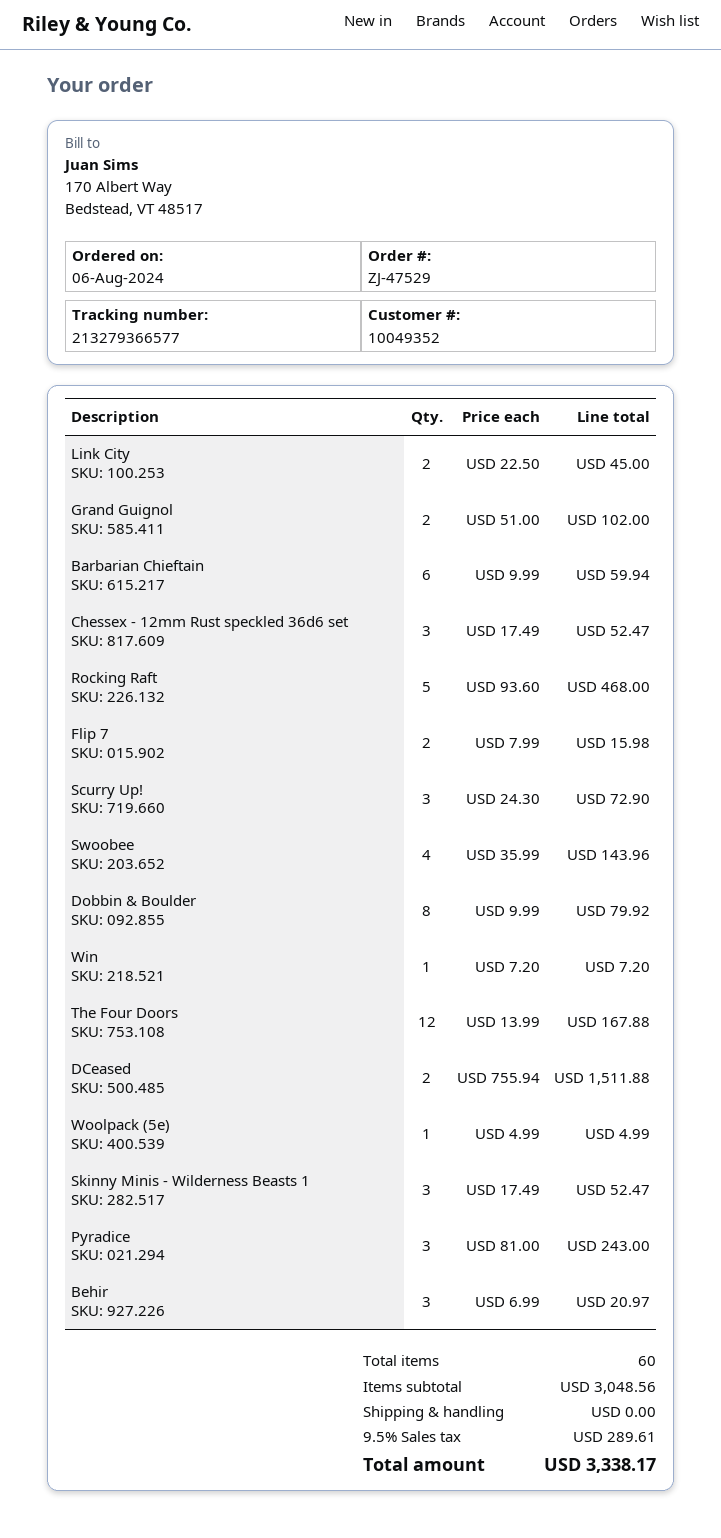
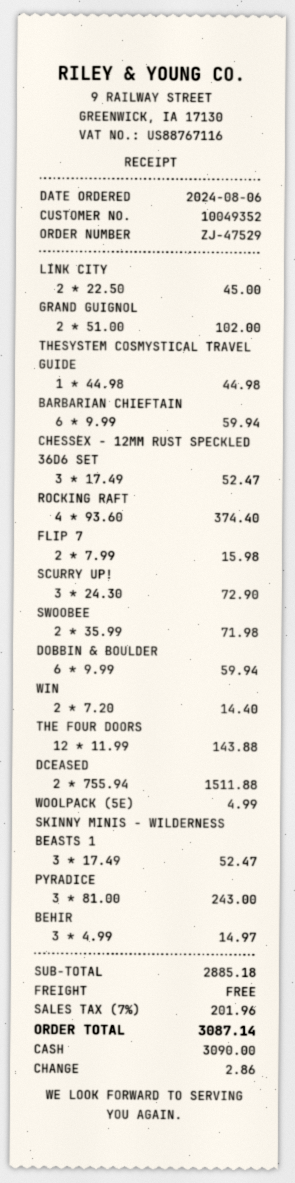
Rocking Raft: 5 x 93.60 = 468.00 -> 4 x 93.60 = 374.40
Swoobee: 4 x 35.99 = 143.96 -> 2 x 35.99 = 71.98
Dobbin & Boulder: 8 x 9.99 = 79.92 -> 6 x 9.99 = 59.94
Win: 1 x 7.20 = 7.20 -> 2 x 7.20 = 14.40
The Four Doors: 12 x 13.99 = 167.88 -> 12 x 11.99 = 143.88
Behir: 3 x 6.99 = 20.97 -> 3 x 4.99 = 14.97
THESYSTEM COSMYSTICAL TRAVEL GUIDE: none -> 1 x 44.98 = 44.98
subtotal: 3048.56 -> 2885.18
tax: 9.5% = 289.61 -> 7% = 201.96
total: 3338.17 -> 3087.14

